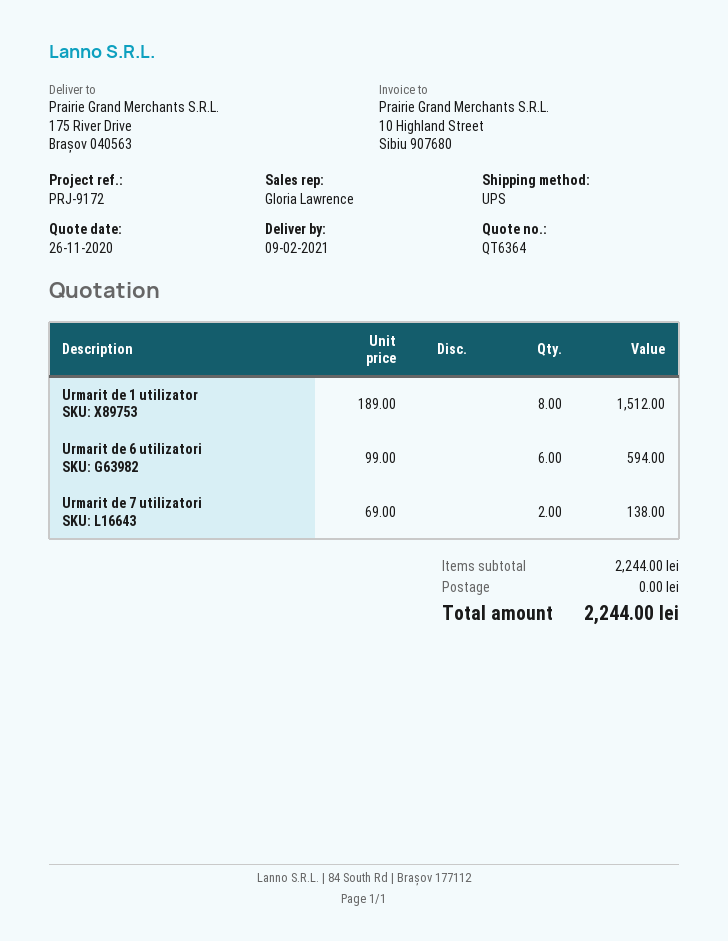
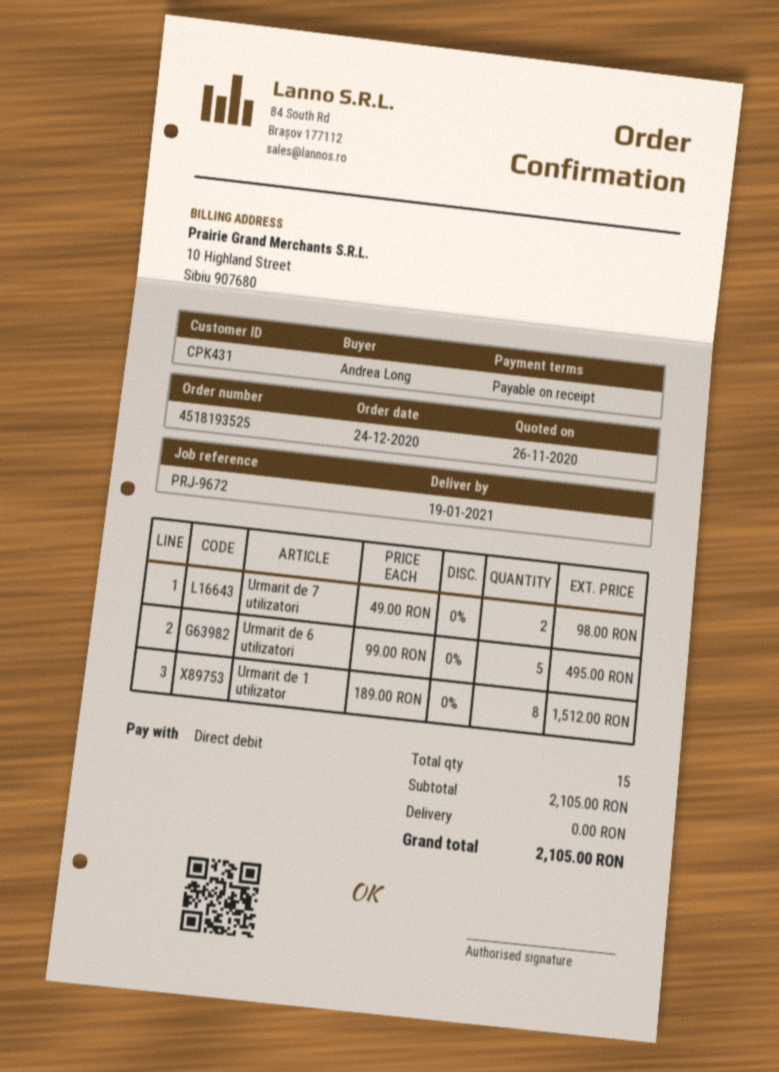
delivery date: 2021-02-09 -> 2021-01-19
reference: PRJ-9172 -> PRJ-9672
Urmarit de 6 utilizatori: 6 x 99.00 = 594.00 -> 5 x 99.00 = 495.00
Urmarit de 7 utilizatori: 2 x 69.00 = 138.00 -> 2 x 49.00 = 98.00
subtotal: 2244.00 -> 2105.00
total: 2244.00 -> 2105.00

